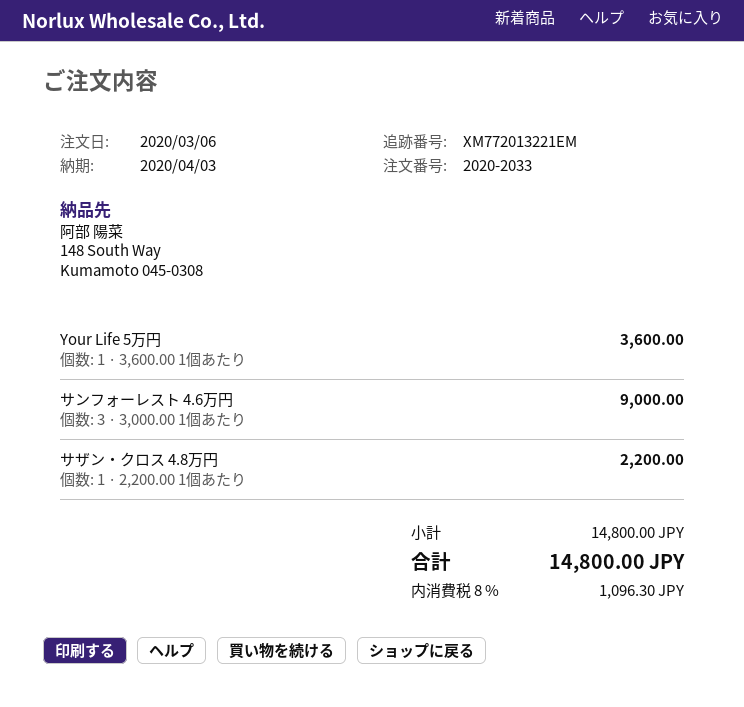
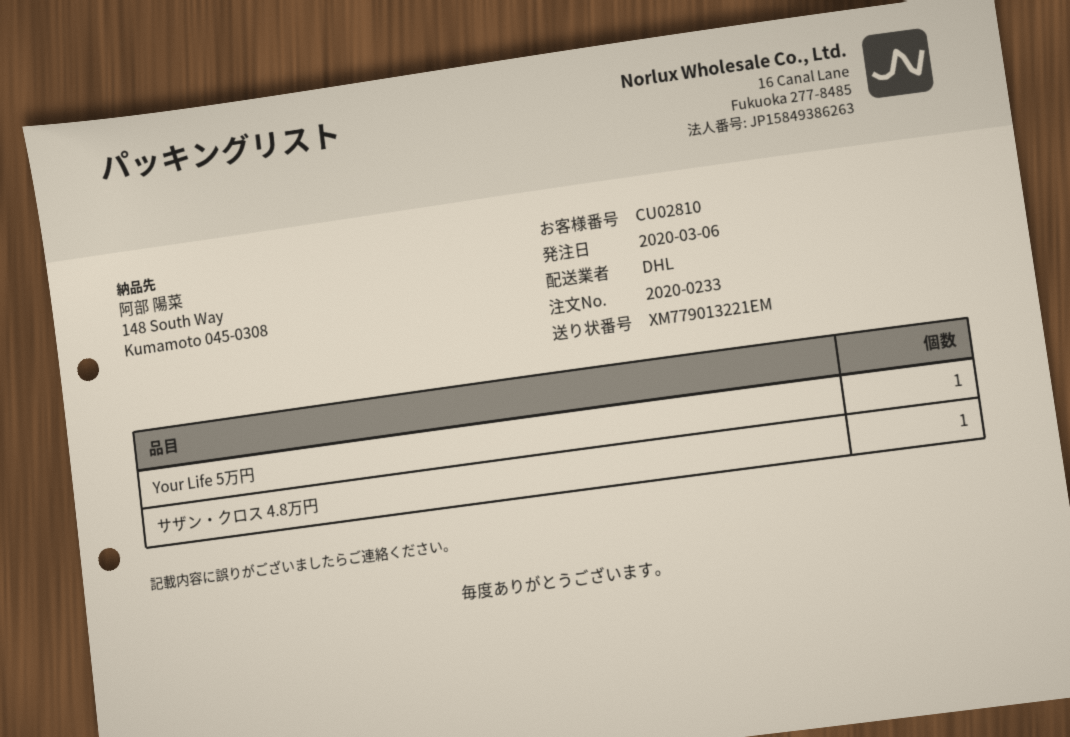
order number: 2020-2033 -> 2020-0233
tracking number: XM772013221EM -> XM779013221EM
サンフォーレスト 4.6万円: 3 -> none

